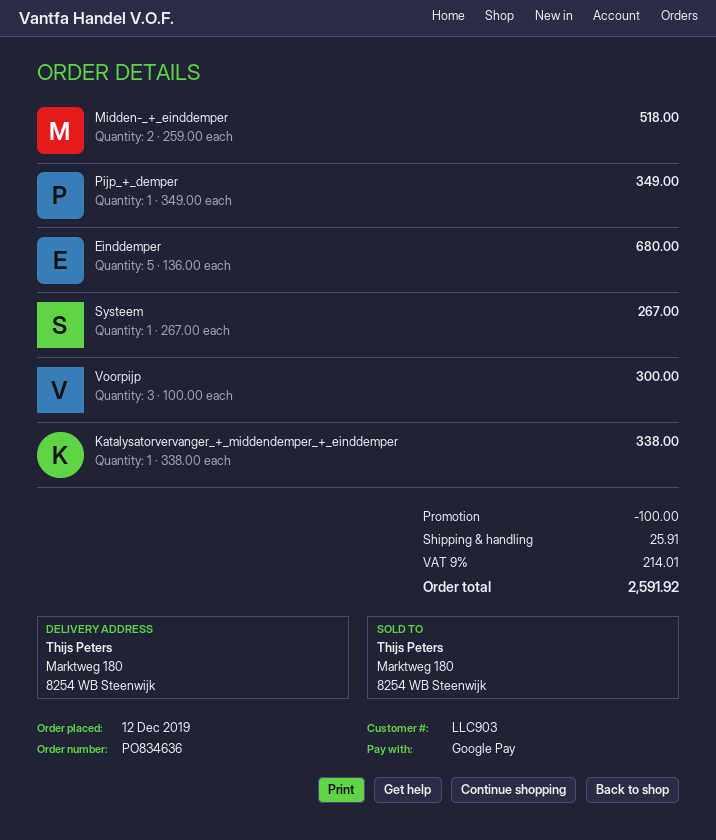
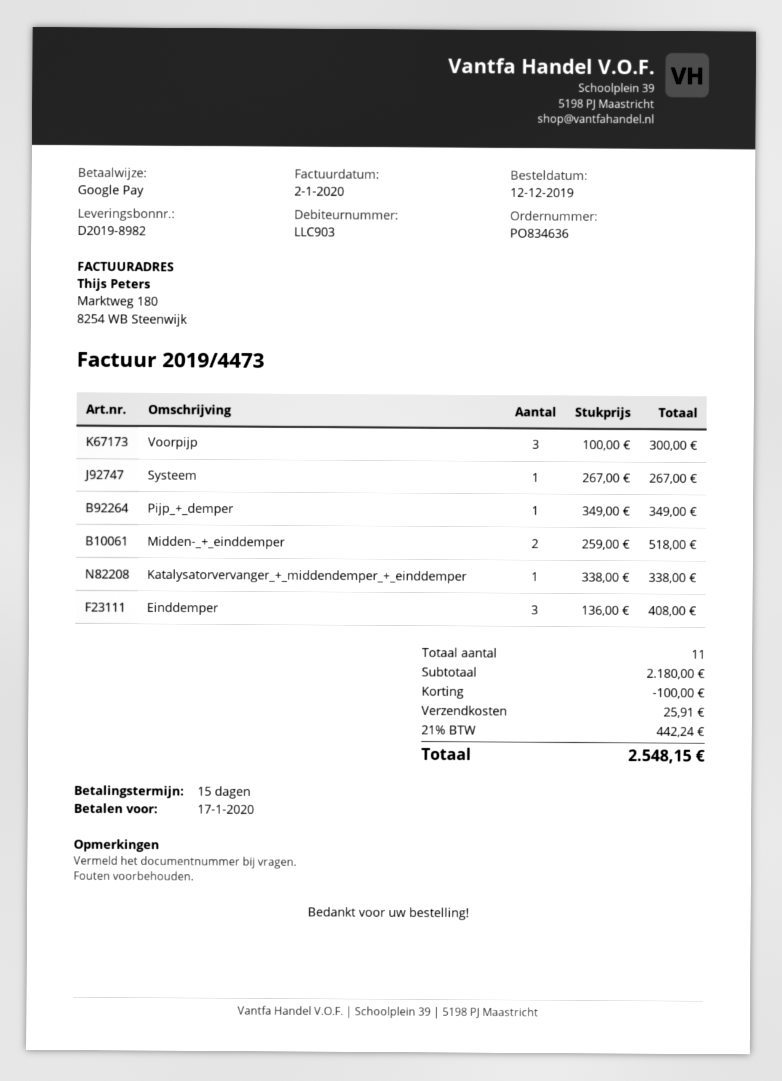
Einddemper: 5 x 136.00 = 680.00 -> 3 x 136.00 = 408.00
tax: 9% = 214.01 -> 21% = 442.24
total: 2591.92 -> 2548.15

